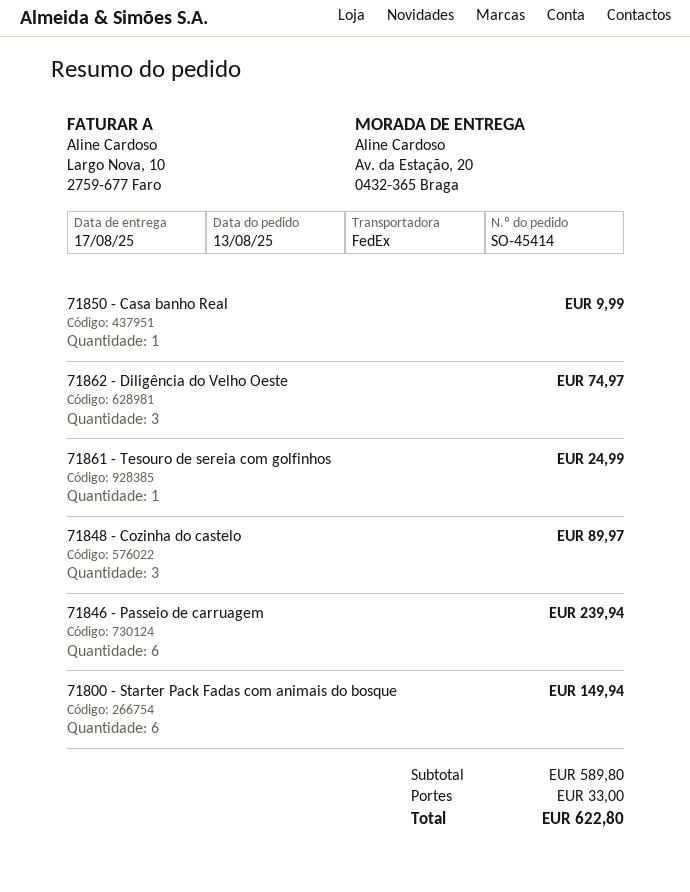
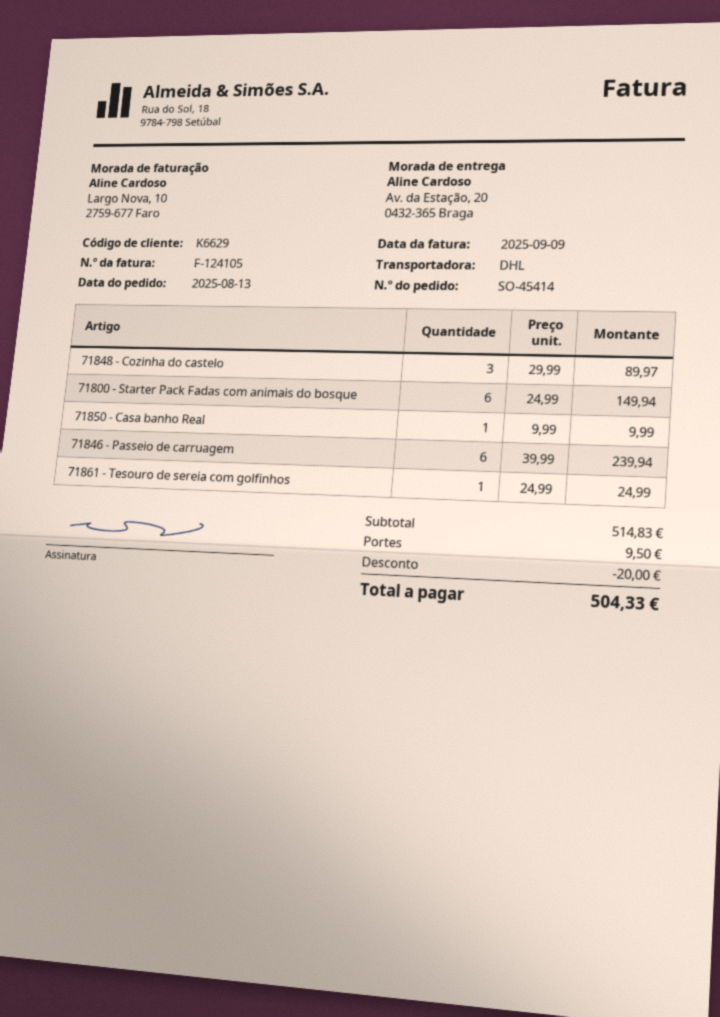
shipping method: FedEx -> DHL
71862 - Diligência do Velho Oeste: 3 for 74.97 -> none
subtotal: 589.80 -> 514.83
discount: none -> 20.00
shipping: 33.00 -> 9.50
total: 622.80 -> 504.33

